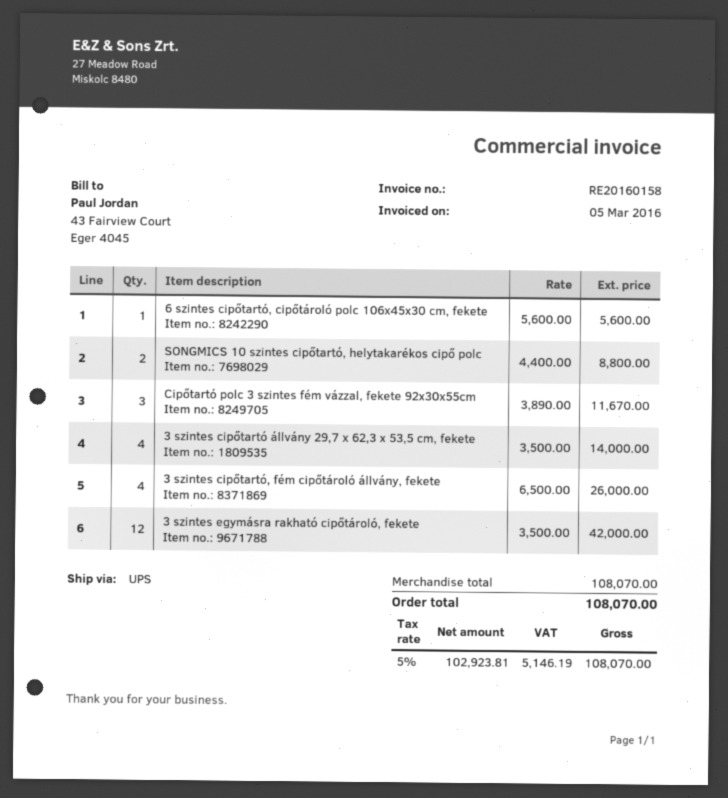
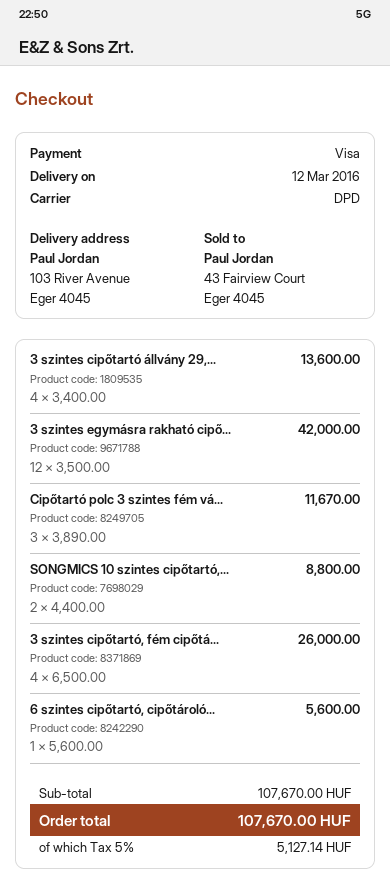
shipping method: UPS -> DPD
3 szintes cipőtartó állvány 29,7 x 62,3 x 53,5 cm, fekete: 4 x 3500.00 = 14000.00 -> 4 x 3400.00 = 13600.00
subtotal: 108070.00 -> 107670.00
tax: 5% = 5146.19 -> 5% = 5127.14
total: 108070.00 -> 107670.00

